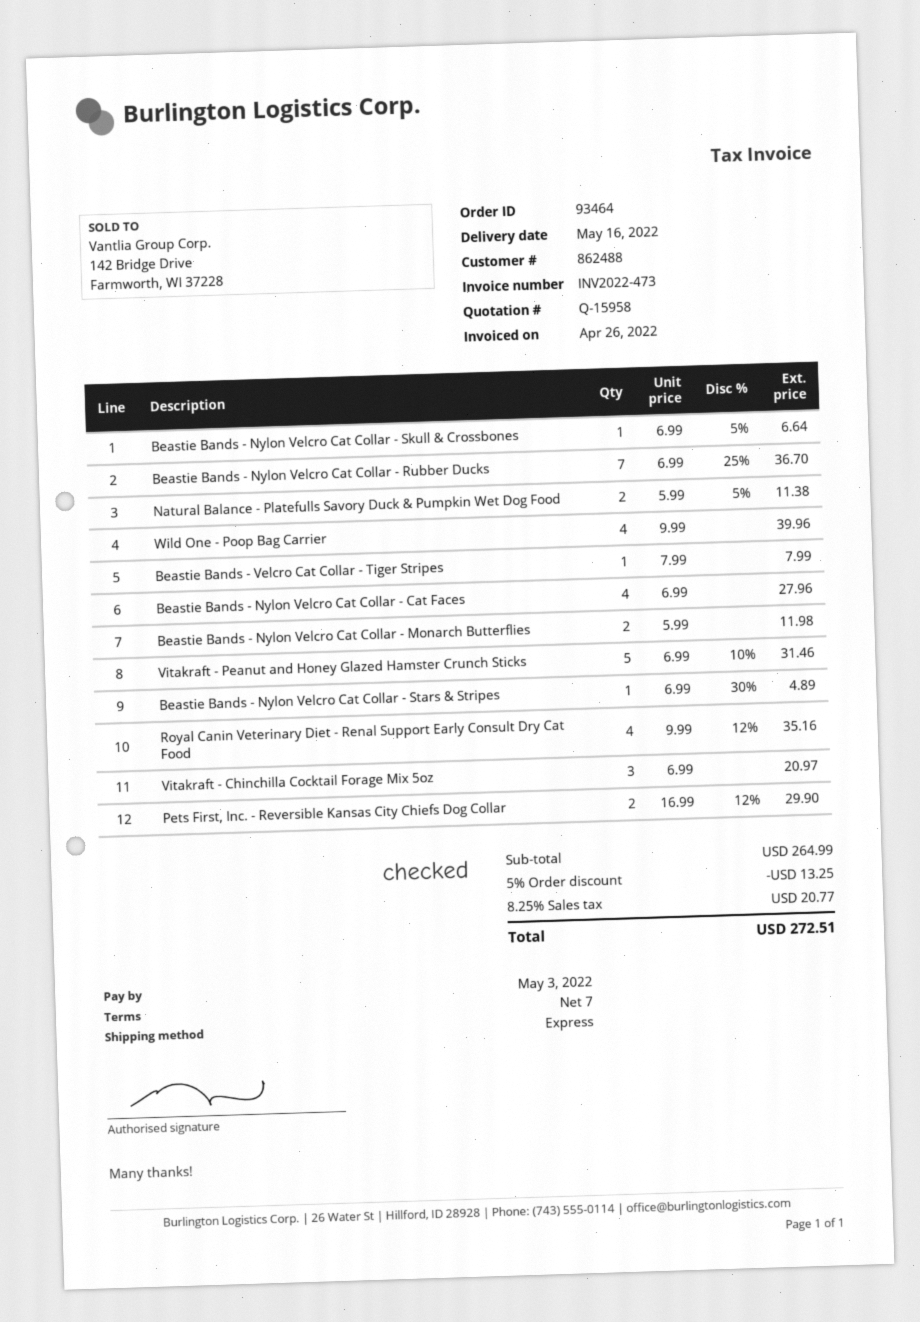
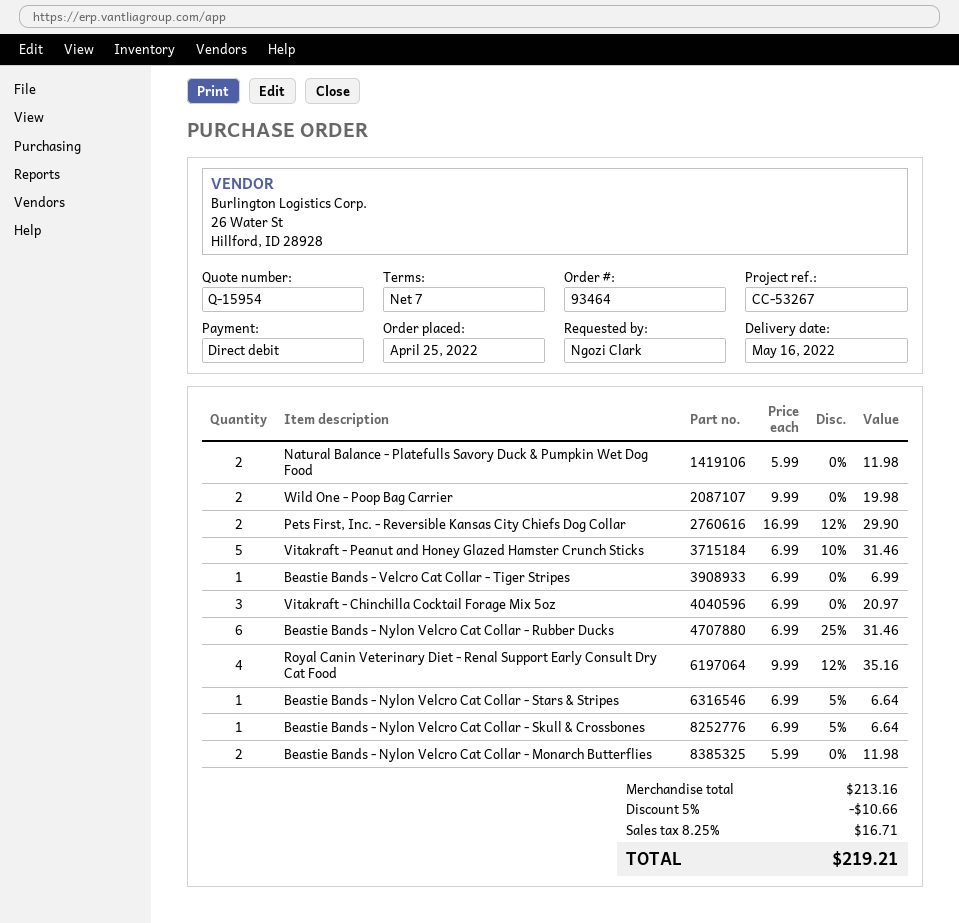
quote number: Q-15958 -> Q-15954
Beastie Bands - Nylon Velcro Cat Collar - Rubber Ducks: 7 x 6.99 - 25% = 36.70 -> 6 x 6.99 - 25% = 31.46
Natural Balance - Platefulls Savory Duck & Pumpkin Wet Dog Food: 2 x 5.99 - 5% = 11.38 -> 2 x 5.99 = 11.98
Wild One - Poop Bag Carrier: 4 x 9.99 = 39.96 -> 2 x 9.99 = 19.98
Beastie Bands - Velcro Cat Collar - Tiger Stripes: 1 x 7.99 = 7.99 -> 1 x 6.99 = 6.99
Beastie Bands - Nylon Velcro Cat Collar - Cat Faces: 4 x 6.99 = 27.96 -> none
Beastie Bands - Nylon Velcro Cat Collar - Stars & Stripes: 1 x 6.99 - 30% = 4.89 -> 1 x 6.99 - 5% = 6.64
subtotal: 264.99 -> 213.16
discount: 5% = 13.25 -> 5% = 10.66
tax: 8.25% = 20.77 -> 8.25% = 16.71
total: 272.51 -> 219.21

